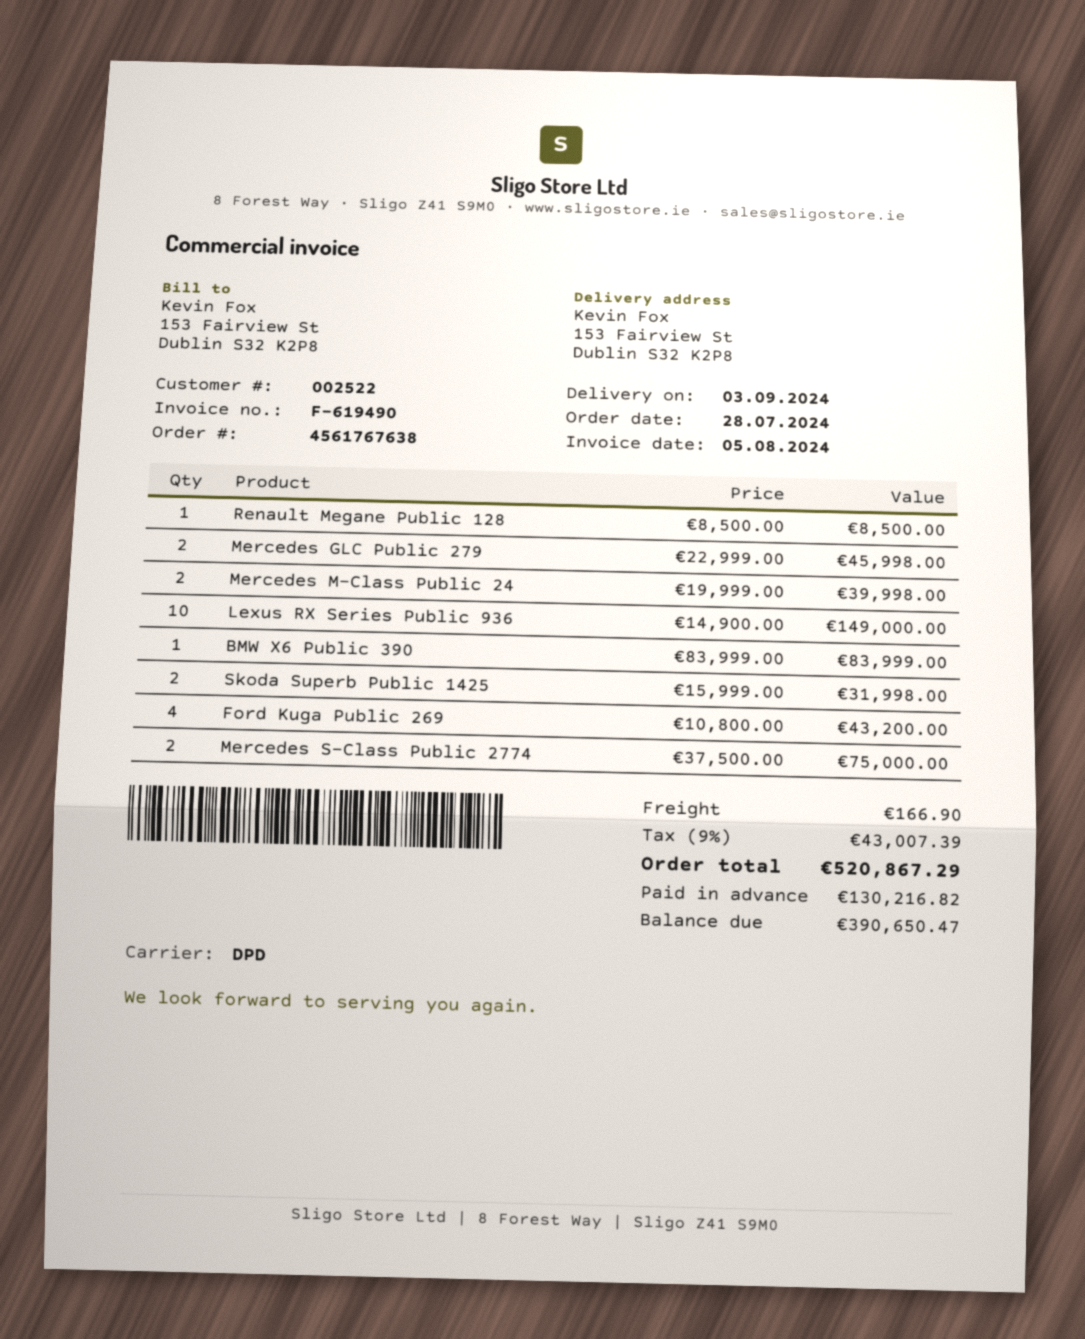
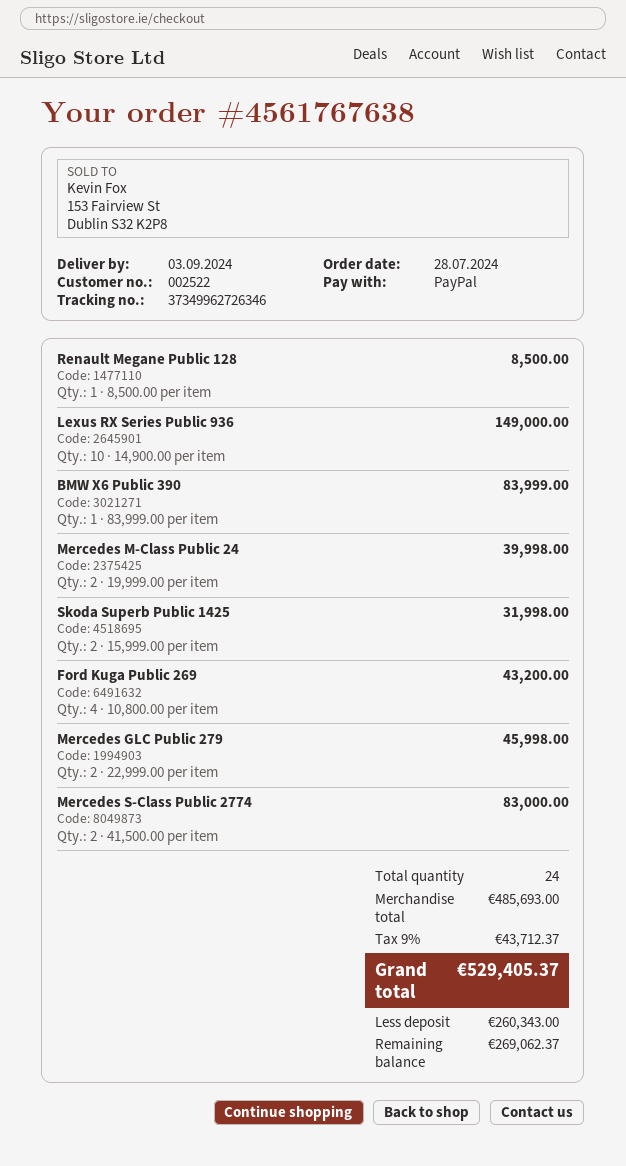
Mercedes S-Class Public 2774: 2 x 37500.00 = 75000.00 -> 2 x 41500.00 = 83000.00
shipping: 166.90 -> none
tax: 9% = 43007.39 -> 9% = 43712.37
total: 520867.29 -> 529405.37
deposit: 130216.82 -> 260343.00
balance: 390650.47 -> 269062.37

